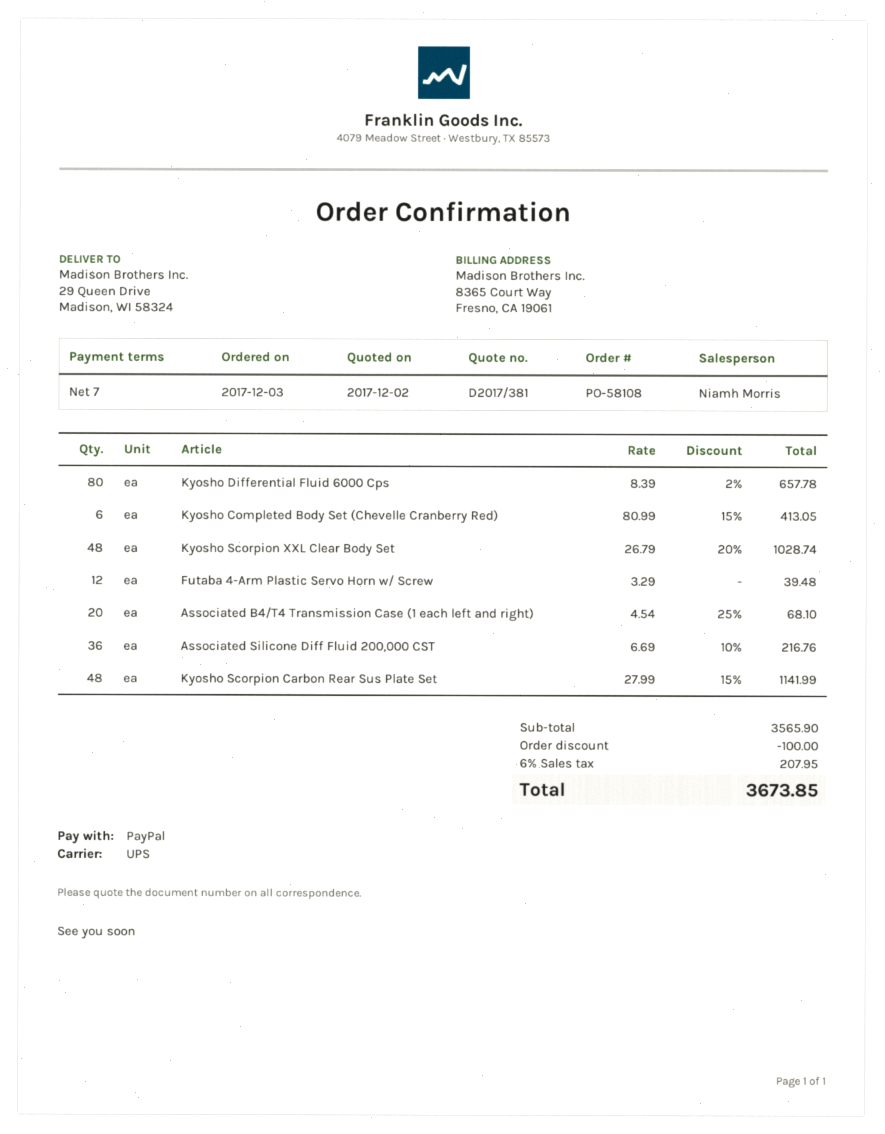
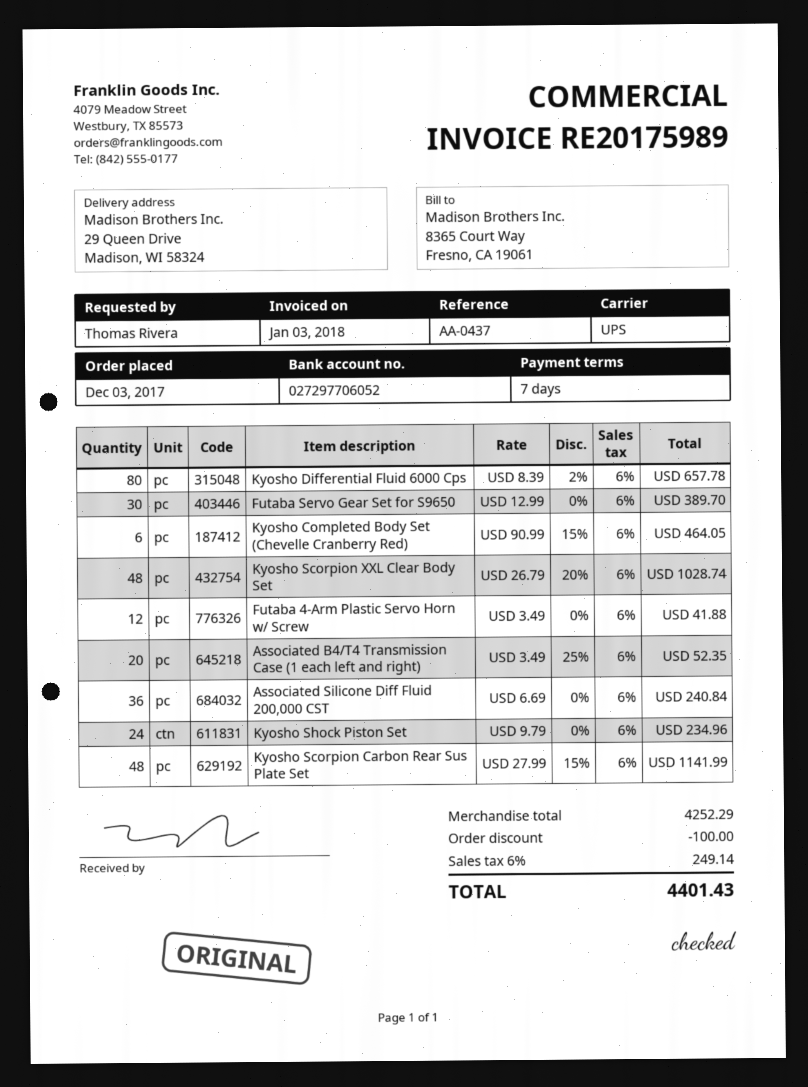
Kyosho Completed Body Set (Chevelle Cranberry Red): 6 x 80.99 - 15% = 413.05 -> 6 x 90.99 - 15% = 464.05
Futaba 4-Arm Plastic Servo Horn w/ Screw: 12 x 3.29 = 39.48 -> 12 x 3.49 = 41.88
Associated B4/T4 Transmission Case (1 each left and right): 20 x 4.54 - 25% = 68.10 -> 20 x 3.49 - 25% = 52.35
Associated Silicone Diff Fluid 200,000 CST: 36 x 6.69 - 10% = 216.76 -> 36 x 6.69 = 240.84
Futaba Servo Gear Set for S9650: none -> 30 x 12.99 = 389.70
Kyosho Shock Piston Set: none -> 24 x 9.79 = 234.96
subtotal: 3565.90 -> 4252.29
tax: 6% = 207.95 -> 6% = 249.14
total: 3673.85 -> 4401.43

